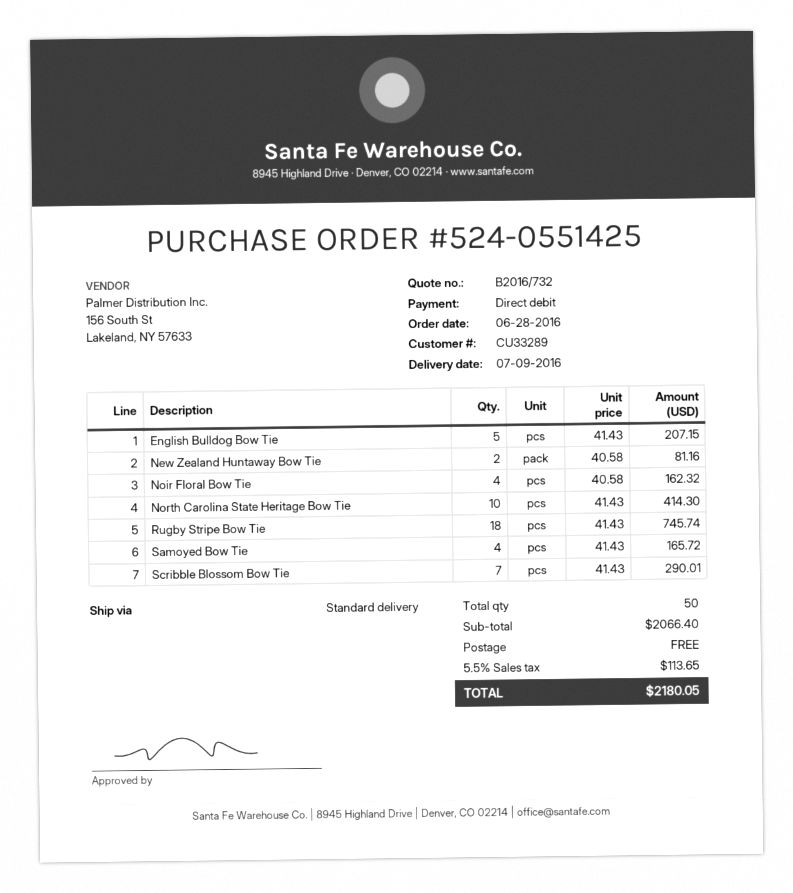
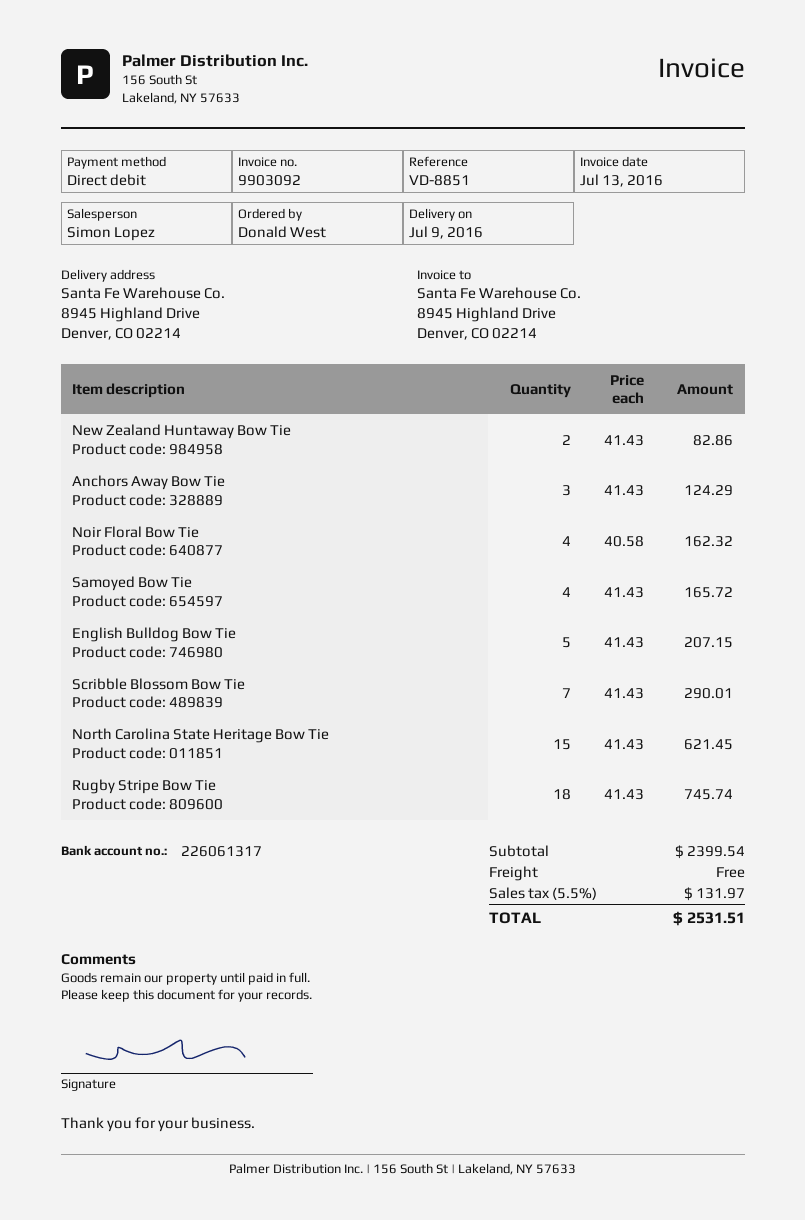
New Zealand Huntaway Bow Tie: 2 x 40.58 = 81.16 -> 2 x 41.43 = 82.86
North Carolina State Heritage Bow Tie: 10 x 41.43 = 414.30 -> 15 x 41.43 = 621.45
Anchors Away Bow Tie: none -> 3 x 41.43 = 124.29
subtotal: 2066.40 -> 2399.54
tax: 5.5% = 113.65 -> 5.5% = 131.97
total: 2180.05 -> 2531.51

